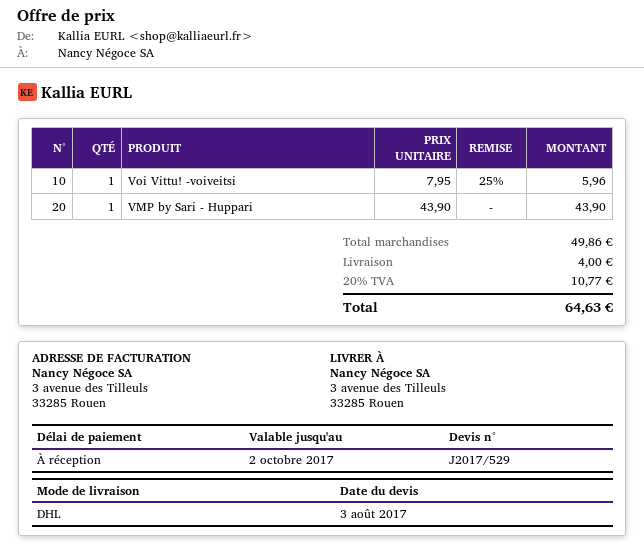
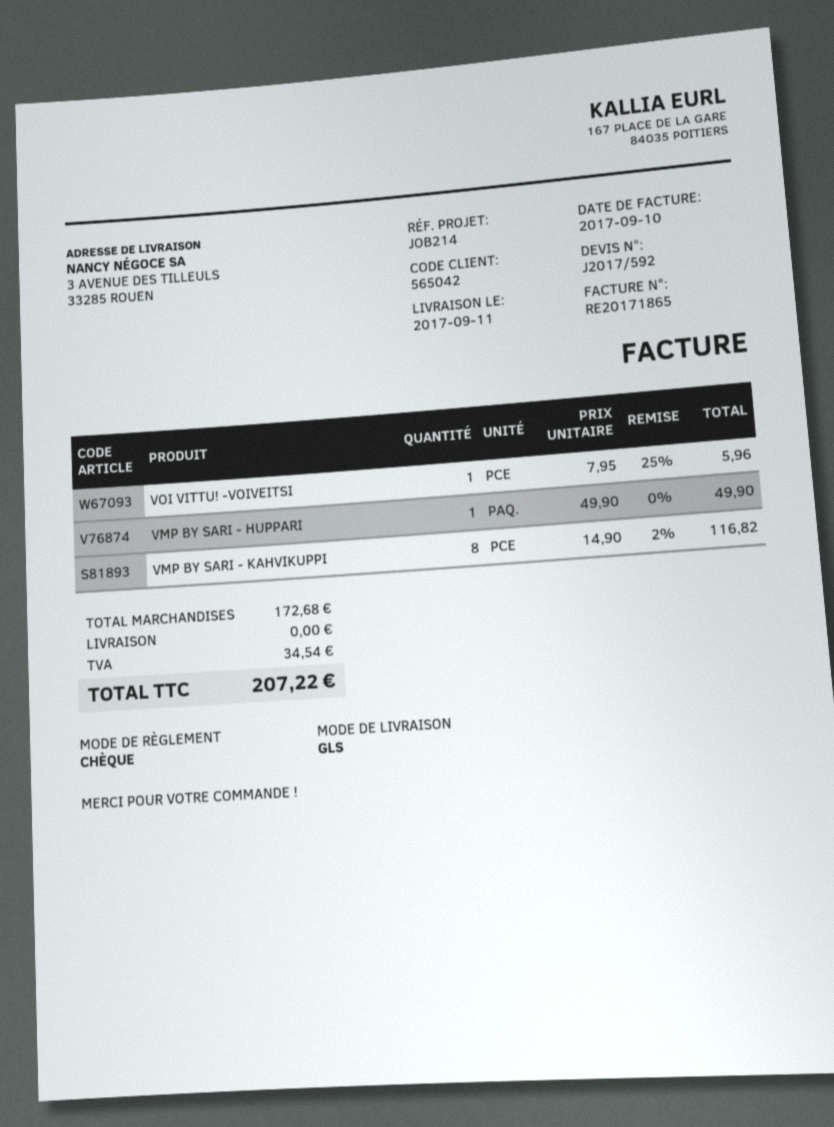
quote number: J2017/529 -> J2017/592
shipping method: DHL -> GLS
VMP by Sari - Huppari: 1 x 43.90 = 43.90 -> 1 x 49.90 = 49.90
VMP BY SARI - KAHVIKUPPI: none -> 8 x 14.90 - 2% = 116.82
subtotal: 49.86 -> 172.68
shipping: 4.00 -> 0.00
tax: 10.77 -> 34.54
total: 64.63 -> 207.22

